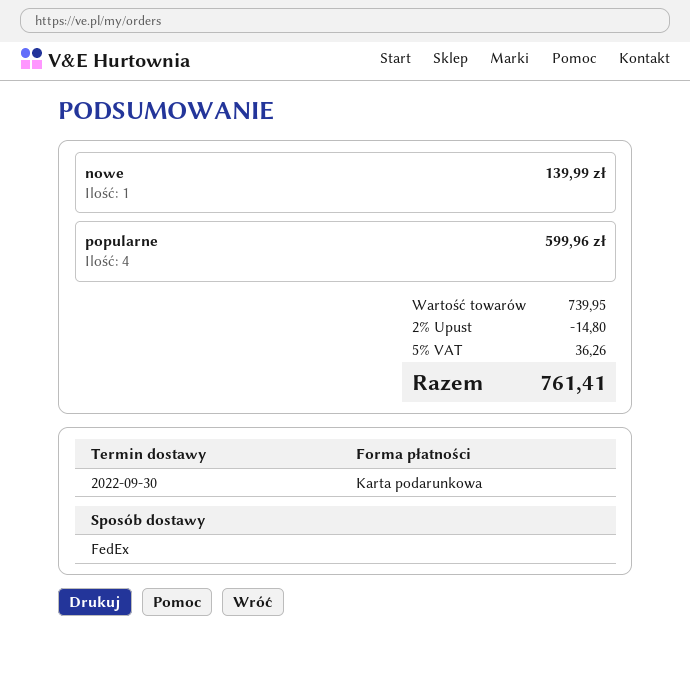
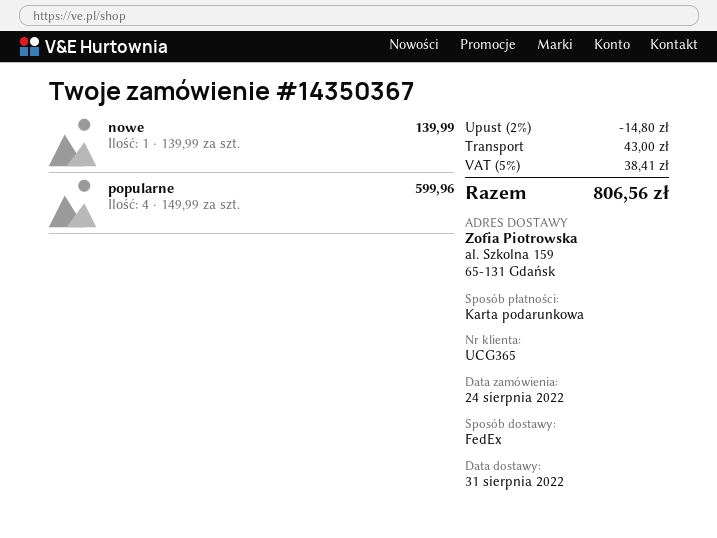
delivery date: 2022-09-30 -> 2022-08-31
shipping: none -> 43.00
tax: 5% = 36.26 -> 5% = 38.41
total: 761.41 -> 806.56

